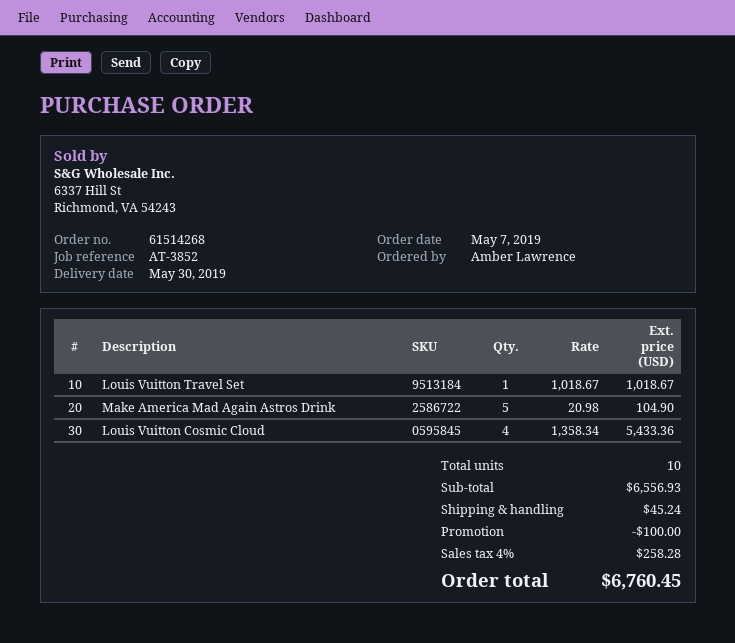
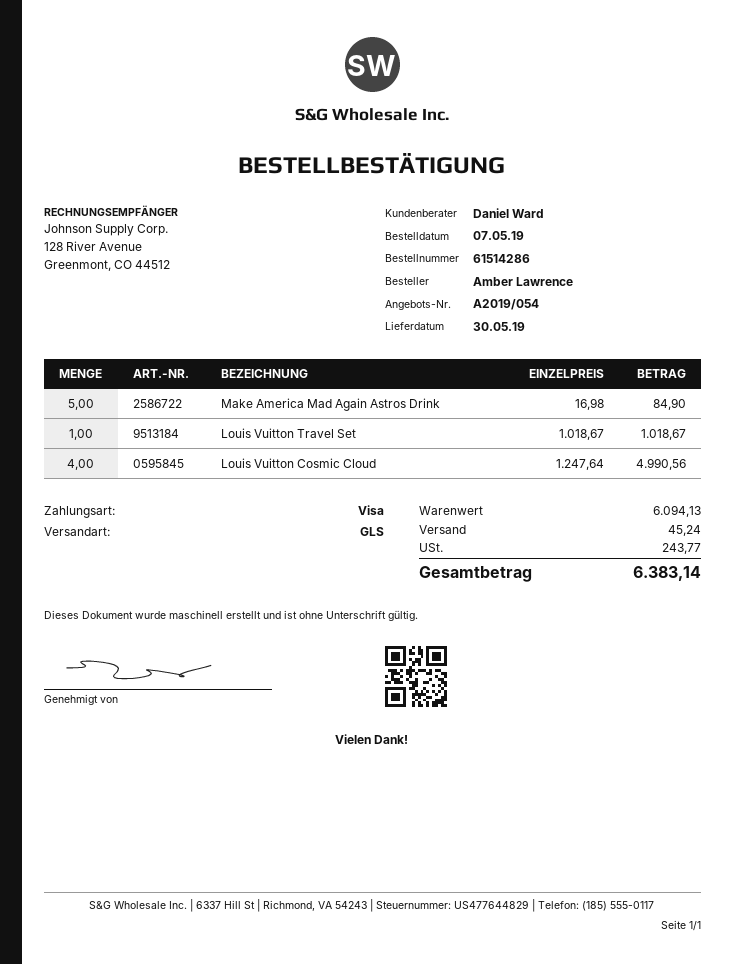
order number: 61514268 -> 61514286
Make America Mad Again Astros Drink: 5 x 20.98 = 104.90 -> 5 x 16.98 = 84.90
Louis Vuitton Cosmic Cloud: 4 x 1358.34 = 5433.36 -> 4 x 1247.64 = 4990.56
subtotal: 6556.93 -> 6094.13
discount: 100.00 -> none
tax: 258.28 -> 243.77
total: 6760.45 -> 6383.14

